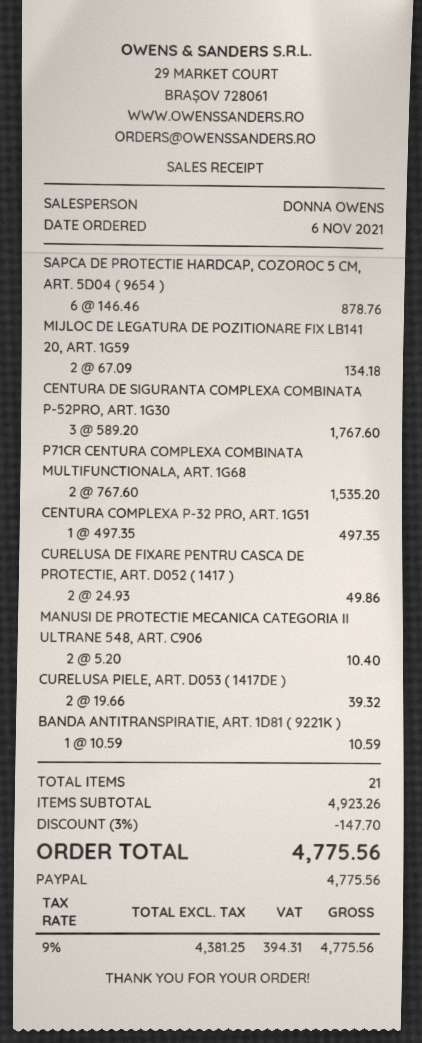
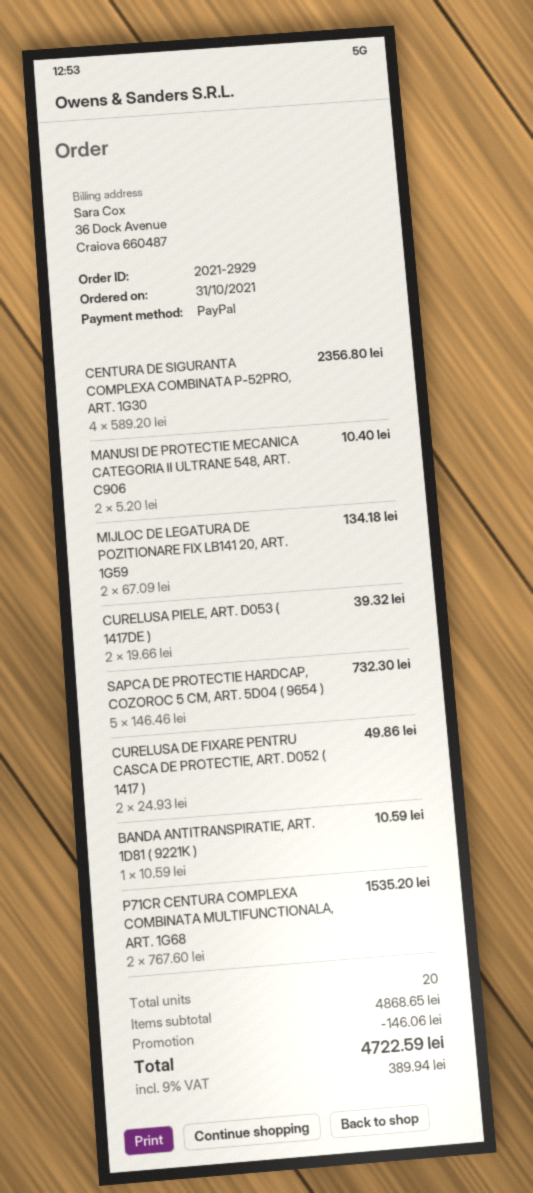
order date: 2021-11-06 -> 2021-10-31
SAPCA DE PROTECTIE HARDCAP, COZOROC 5 CM, ART. 5D04 ( 9654 ): 6 x 146.46 = 878.76 -> 5 x 146.46 = 732.30
CENTURA DE SIGURANTA COMPLEXA COMBINATA P-52PRO, ART. 1G30: 3 x 589.20 = 1767.60 -> 4 x 589.20 = 2356.80
CENTURA COMPLEXA P-32 PRO, ART. 1G51: 1 x 497.35 = 497.35 -> none
total quantity: 21 -> 20
subtotal: 4923.26 -> 4868.65
discount: 147.70 -> 146.06
tax: 9% = 394.31 -> 9% = 389.94
total: 4775.56 -> 4722.59

